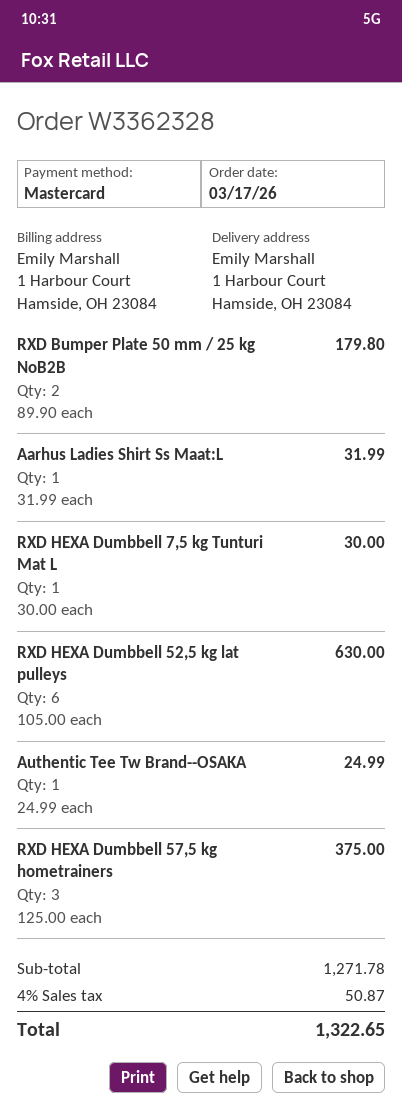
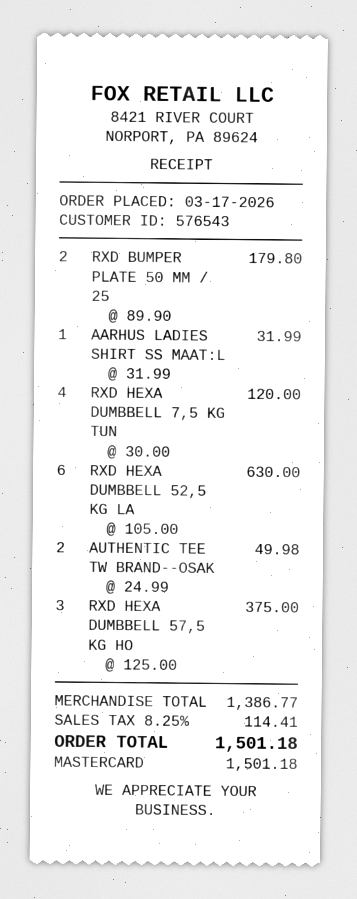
RXD HEXA Dumbbell 7,5 kg Tunturi Mat L: 1 x 30.00 = 30.00 -> 4 x 30.00 = 120.00
Authentic Tee Tw Brand--OSAKA: 1 x 24.99 = 24.99 -> 2 x 24.99 = 49.98
subtotal: 1271.78 -> 1386.77
tax: 4% = 50.87 -> 8.25% = 114.41
total: 1322.65 -> 1501.18

